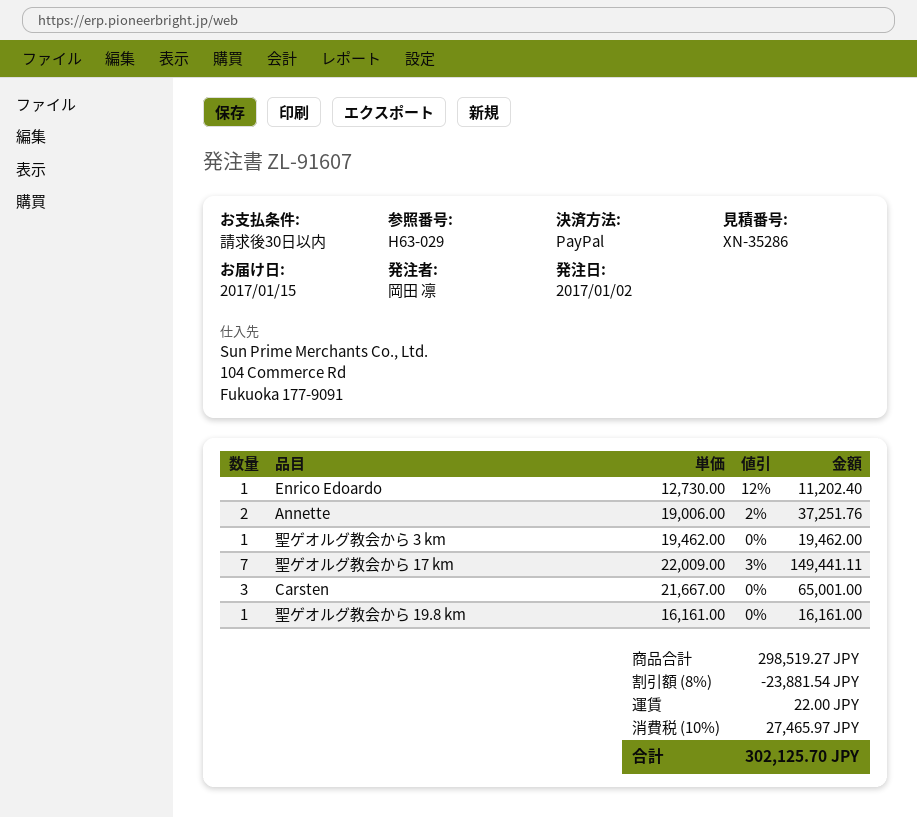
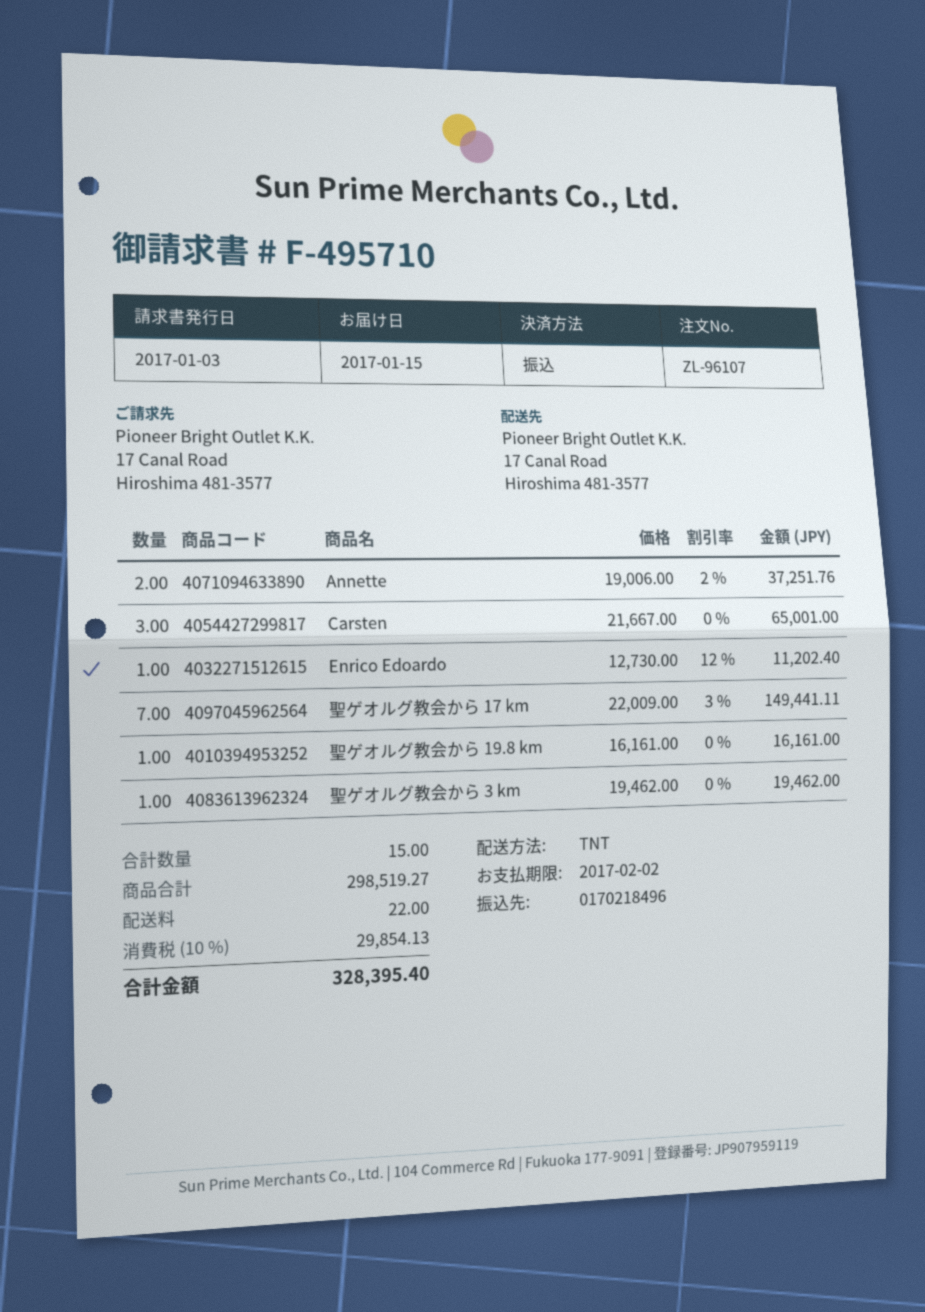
order number: ZL-91607 -> ZL-96107
payment method: PayPal -> bank transfer
discount: 8% = 23881.54 -> none
tax: 10% = 27465.97 -> 10% = 29854.13
total: 302125.70 -> 328395.40

